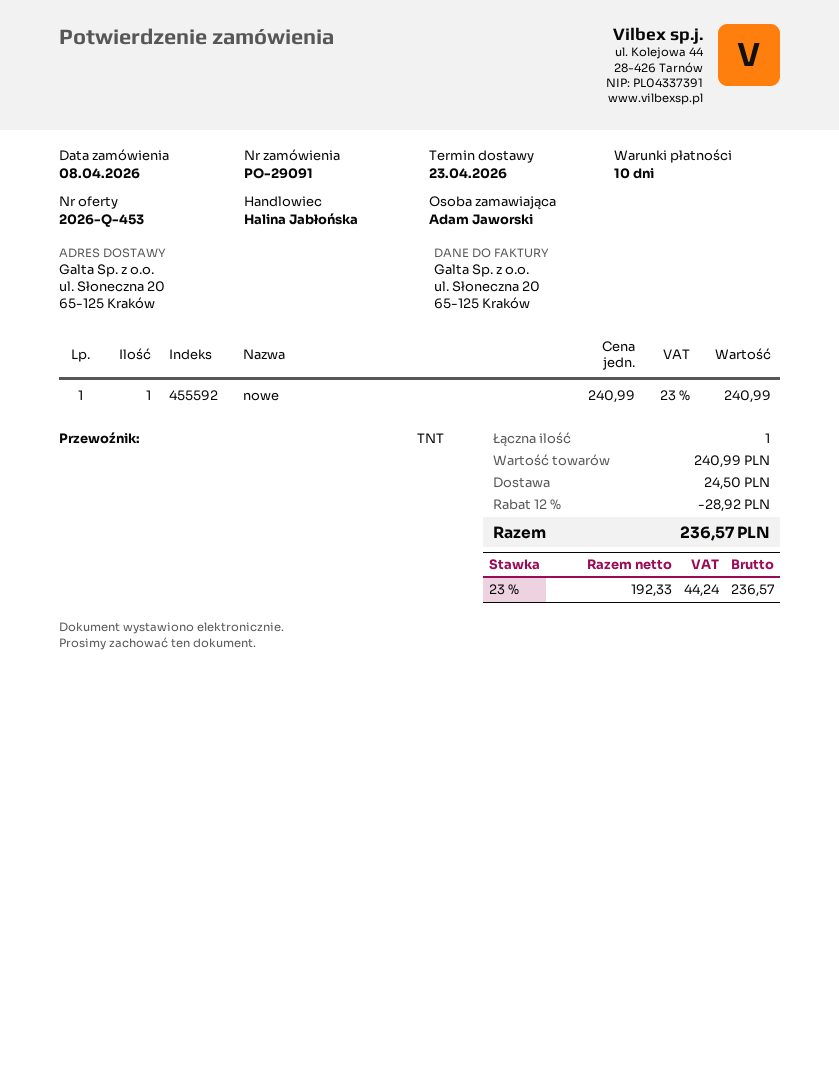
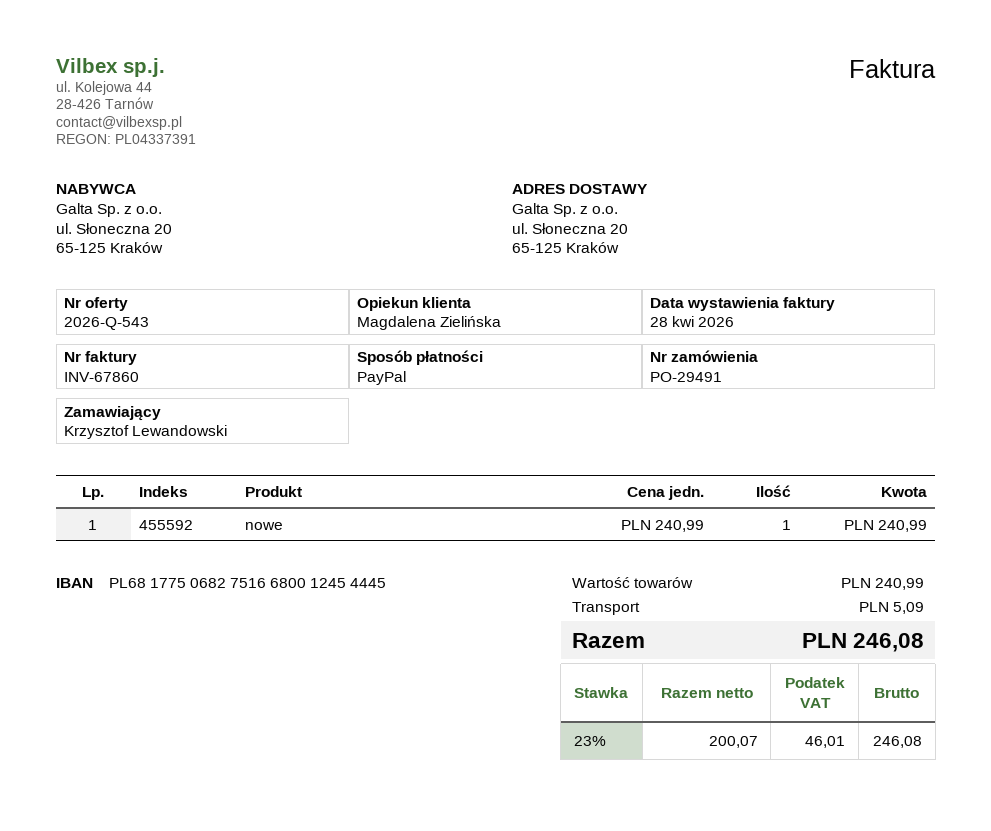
quote number: 2026-Q-453 -> 2026-Q-543
order number: PO-29091 -> PO-29491
ordered by: Adam Jaworski -> Krzysztof Lewandowski
sales rep: Halina Jabłońska -> Magdalena Zielińska
discount: 12% = 28.92 -> none
shipping: 24.50 -> 5.09
net: 192.33 -> 200.07
tax: 23% = 44.24 -> 23% = 46.01
total: 236.57 -> 246.08

